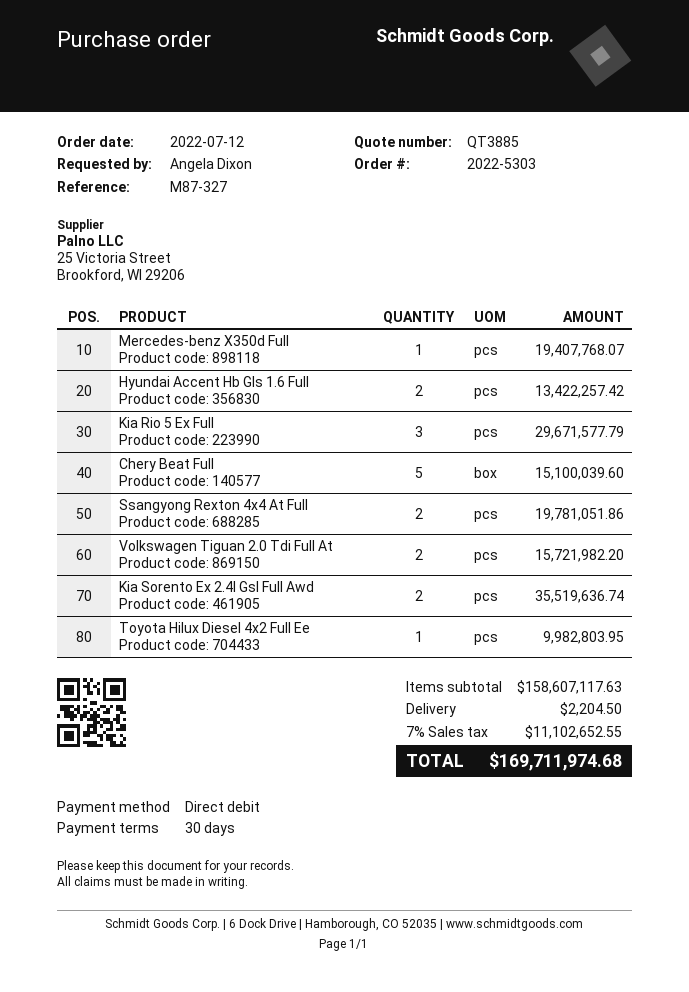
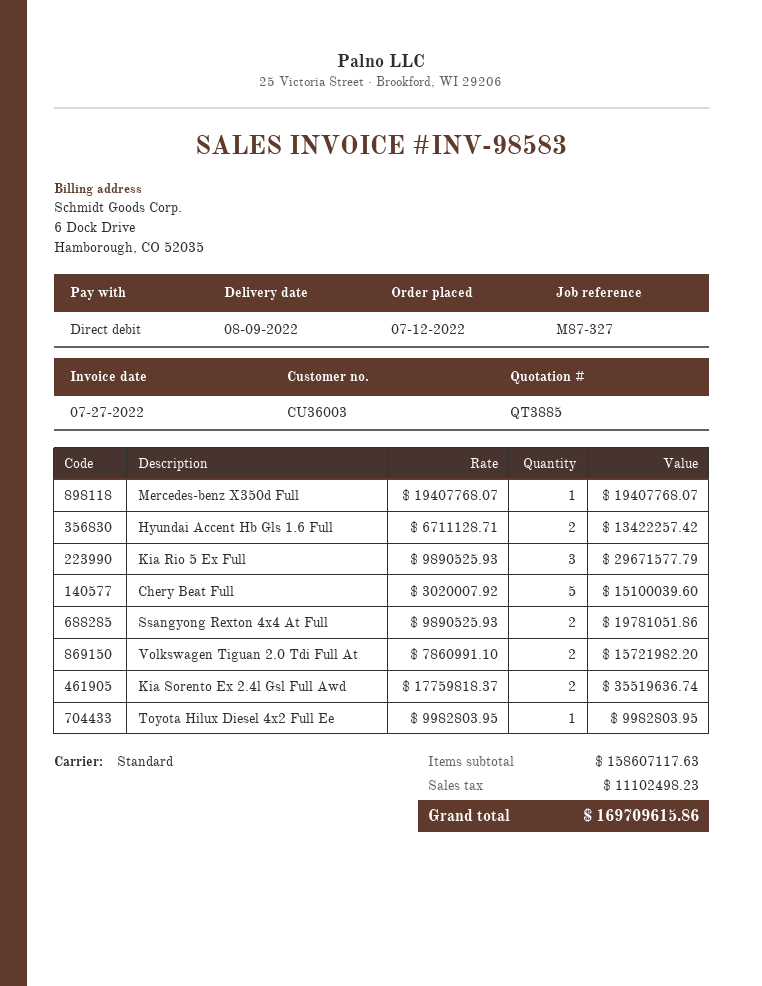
shipping: 2204.50 -> none
tax: 11102652.55 -> 11102498.23
total: 169711974.68 -> 169709615.86

